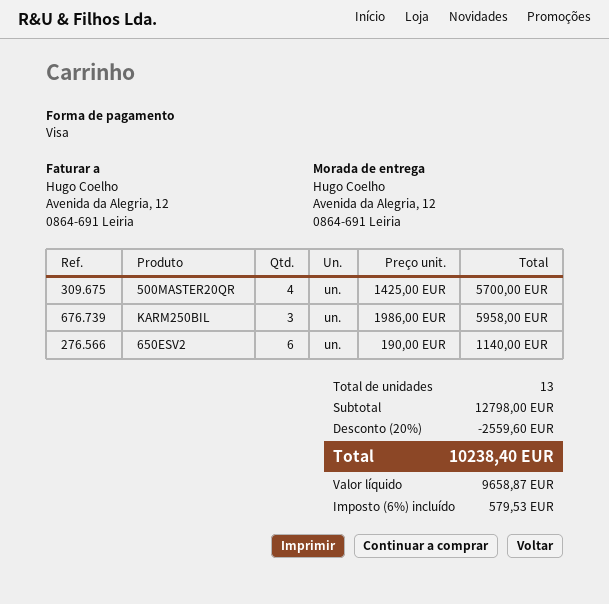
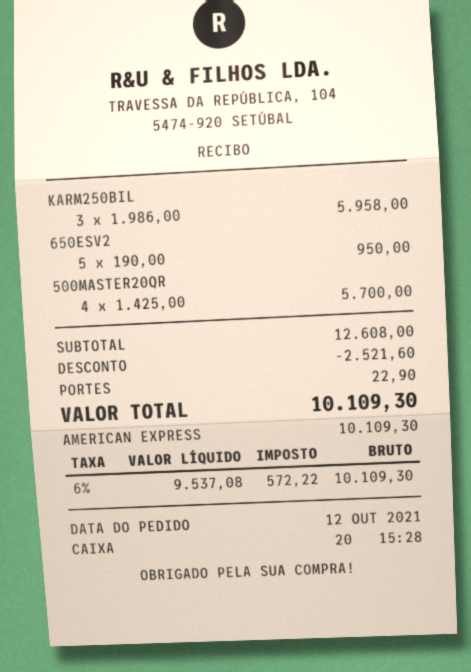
payment method: Visa -> American Express
650ESV2: 6 x 190.00 = 1140.00 -> 5 x 190.00 = 950.00
subtotal: 12798.00 -> 12608.00
discount: 2559.60 -> 2521.60
shipping: none -> 22.90
net: 9658.87 -> 9537.08
tax: 6% = 579.53 -> 6% = 572.22
total: 10238.40 -> 10109.30

